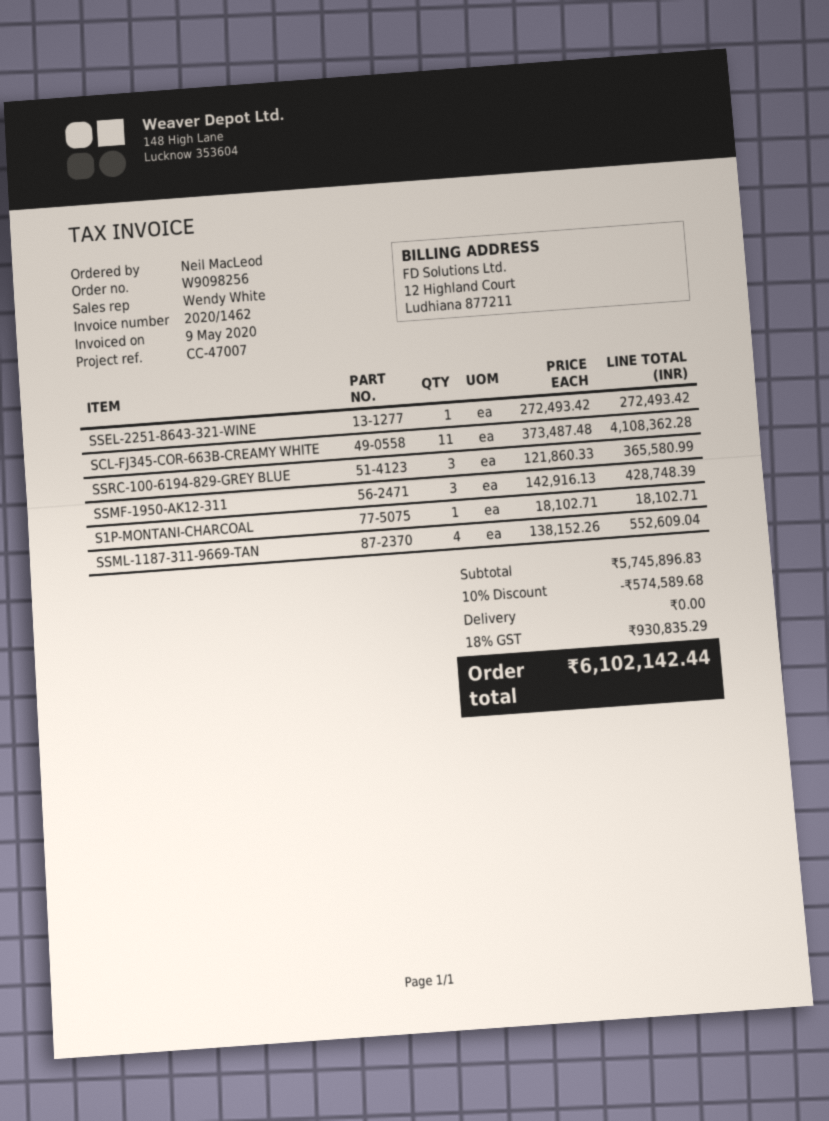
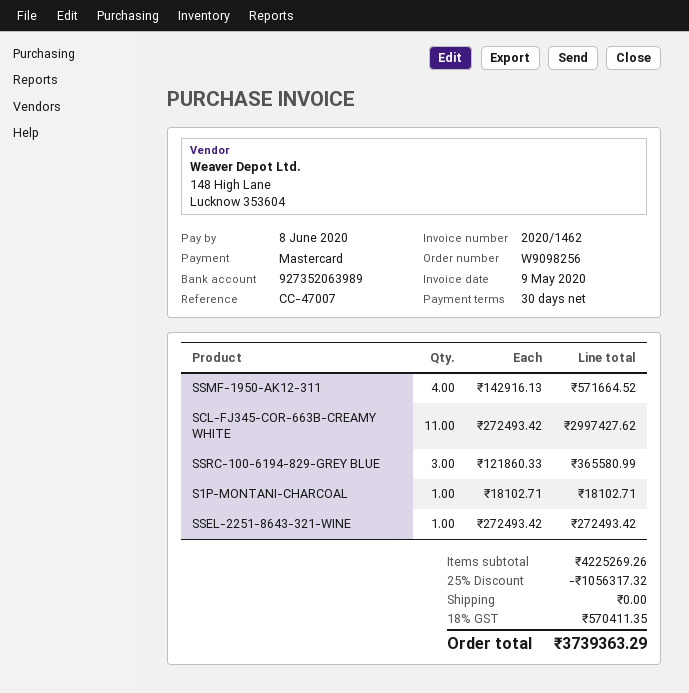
SCL-FJ345-COR-663B-CREAMY WHITE: 11 x 373487.48 = 4108362.28 -> 11 x 272493.42 = 2997427.62
SSMF-1950-AK12-311: 3 x 142916.13 = 428748.39 -> 4 x 142916.13 = 571664.52
SSML-1187-311-9669-TAN: 4 x 138152.26 = 552609.04 -> none
subtotal: 5745896.83 -> 4225269.26
discount: 10% = 574589.68 -> 25% = 1056317.32
tax: 18% = 930835.29 -> 18% = 570411.35
total: 6102142.44 -> 3739363.29

